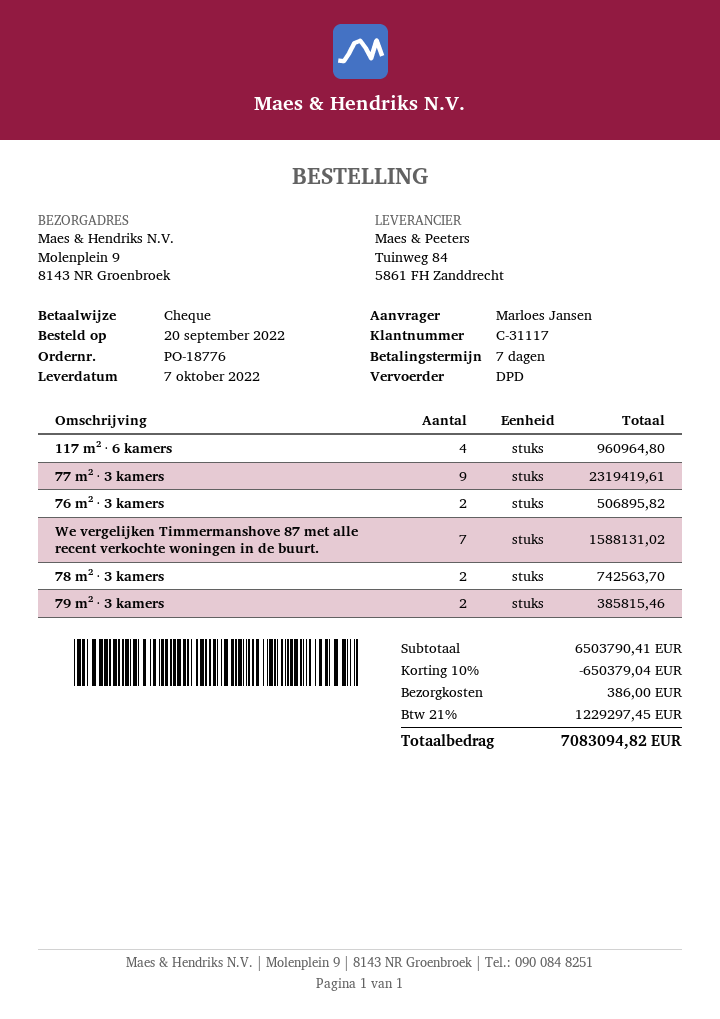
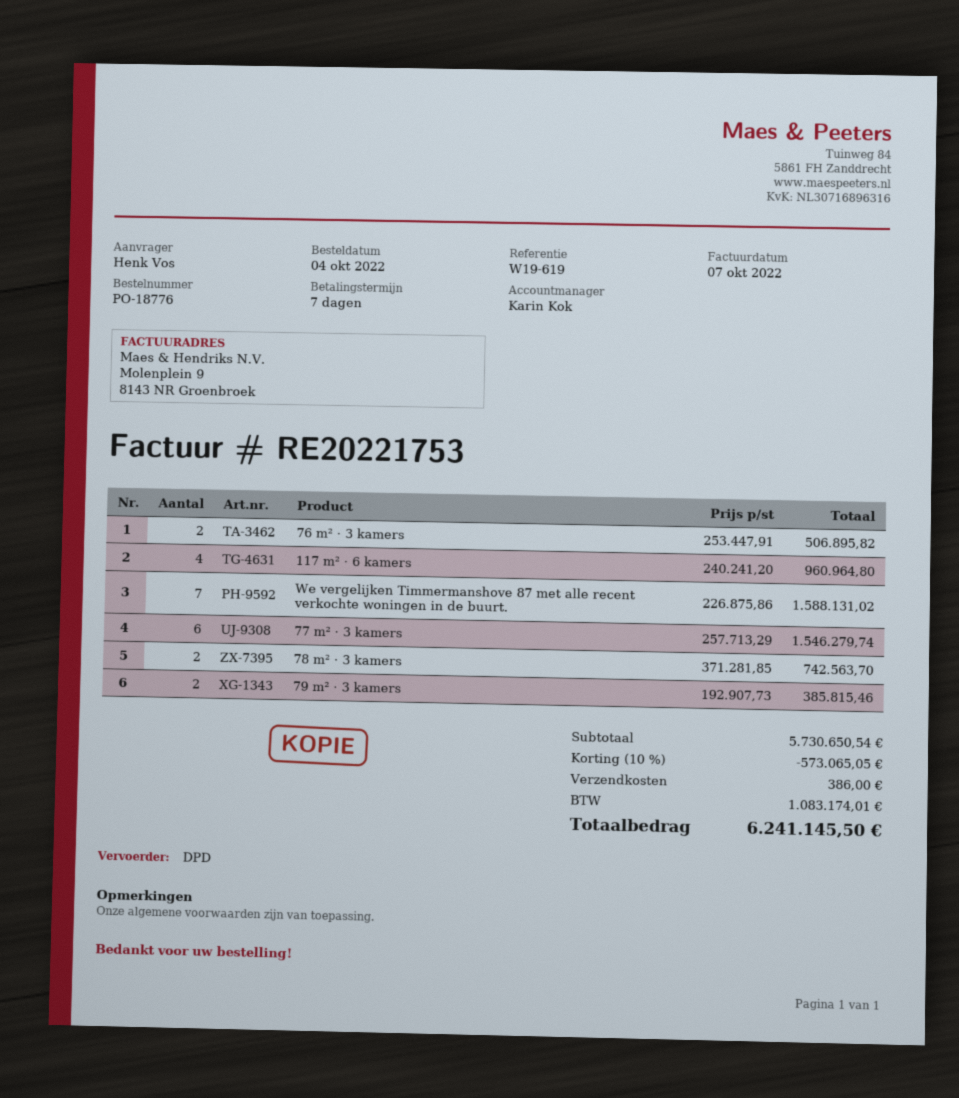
order date: 2022-09-20 -> 2022-10-04
ordered by: Marloes Jansen -> Henk Vos
77 m² · 3 kamers: 9 for 2319419.61 -> 6 for 1546279.74
subtotal: 6503790.41 -> 5730650.54
discount: 10% = 650379.04 -> 10% = 573065.05
tax: 1229297.45 -> 1083174.01
total: 7083094.82 -> 6241145.50

